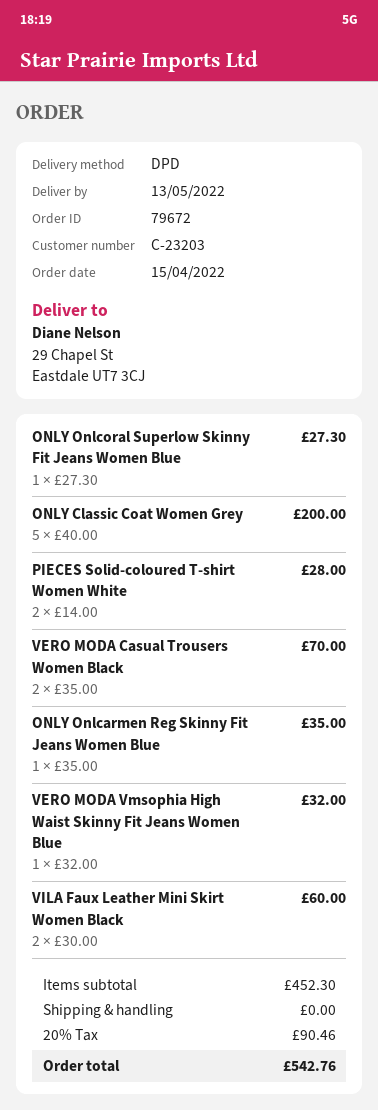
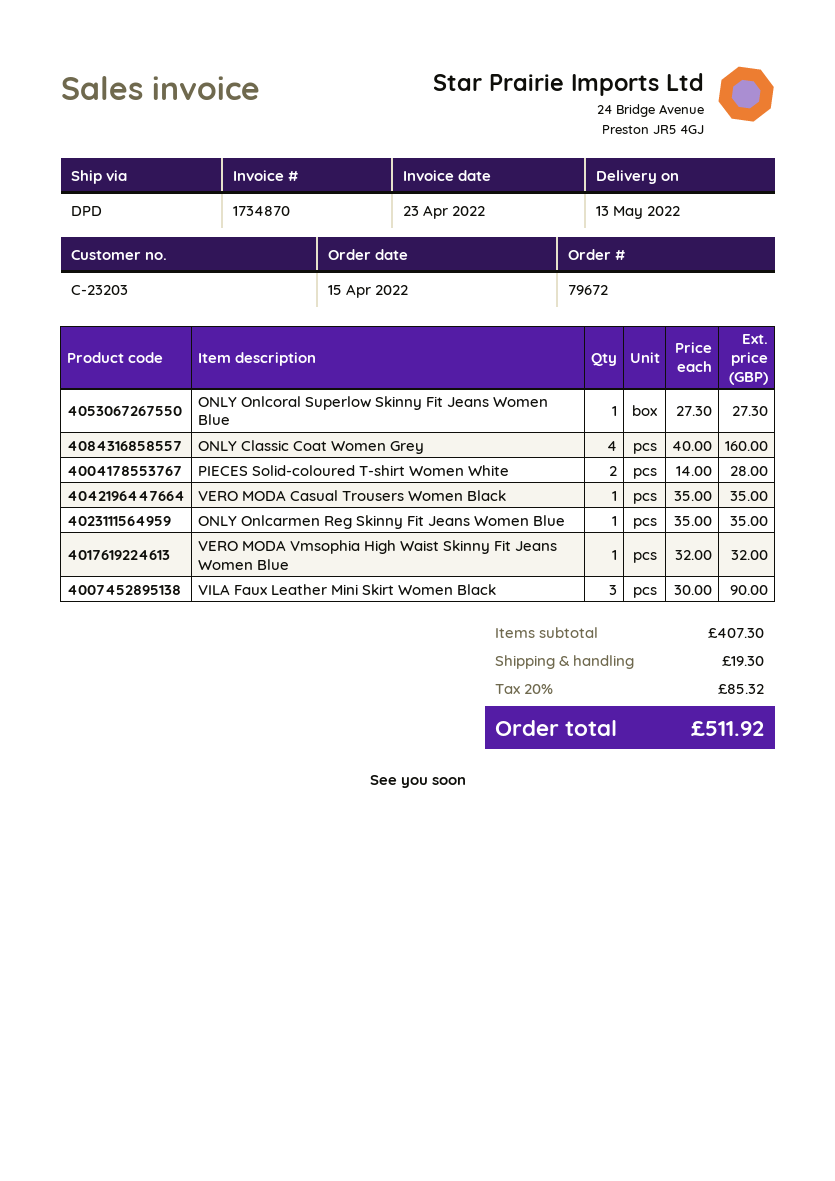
ONLY Classic Coat Women Grey: 5 x 40.00 = 200.00 -> 4 x 40.00 = 160.00
VERO MODA Casual Trousers Women Black: 2 x 35.00 = 70.00 -> 1 x 35.00 = 35.00
VILA Faux Leather Mini Skirt Women Black: 2 x 30.00 = 60.00 -> 3 x 30.00 = 90.00
subtotal: 452.30 -> 407.30
shipping: 0.00 -> 19.30
tax: 20% = 90.46 -> 20% = 85.32
total: 542.76 -> 511.92

